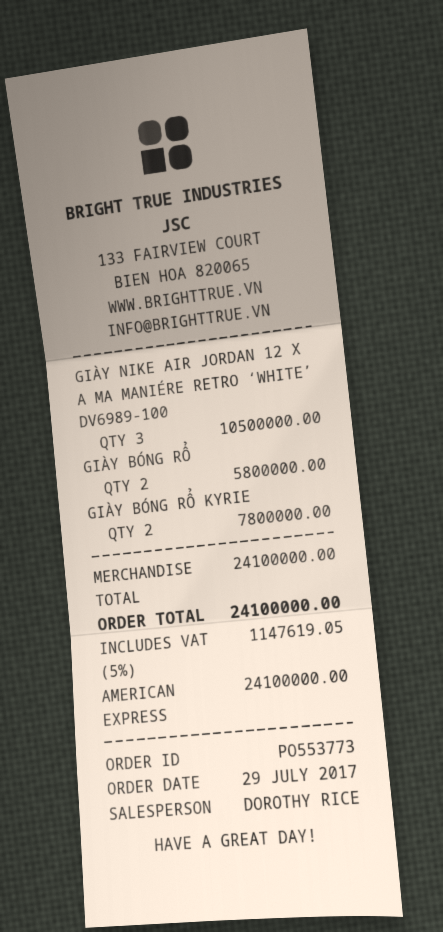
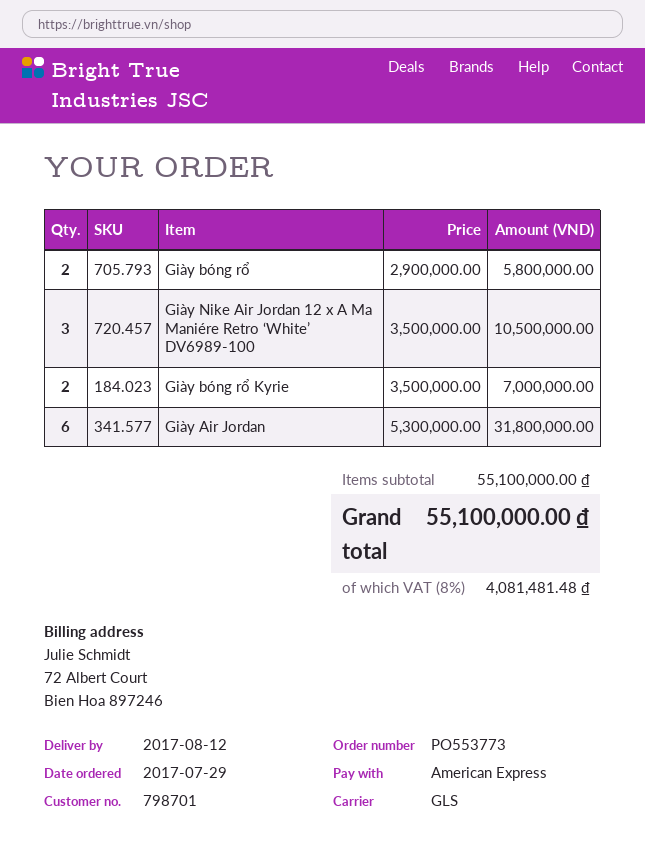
GIÀY BÓNG RỔ KYRIE: 2 for 7800000.00 -> 2 for 7000000.00
Giày Air Jordan: none -> 6 for 31800000.00
subtotal: 24100000.00 -> 55100000.00
tax: 5% = 1147619.05 -> 8% = 4081481.48
total: 24100000.00 -> 55100000.00

